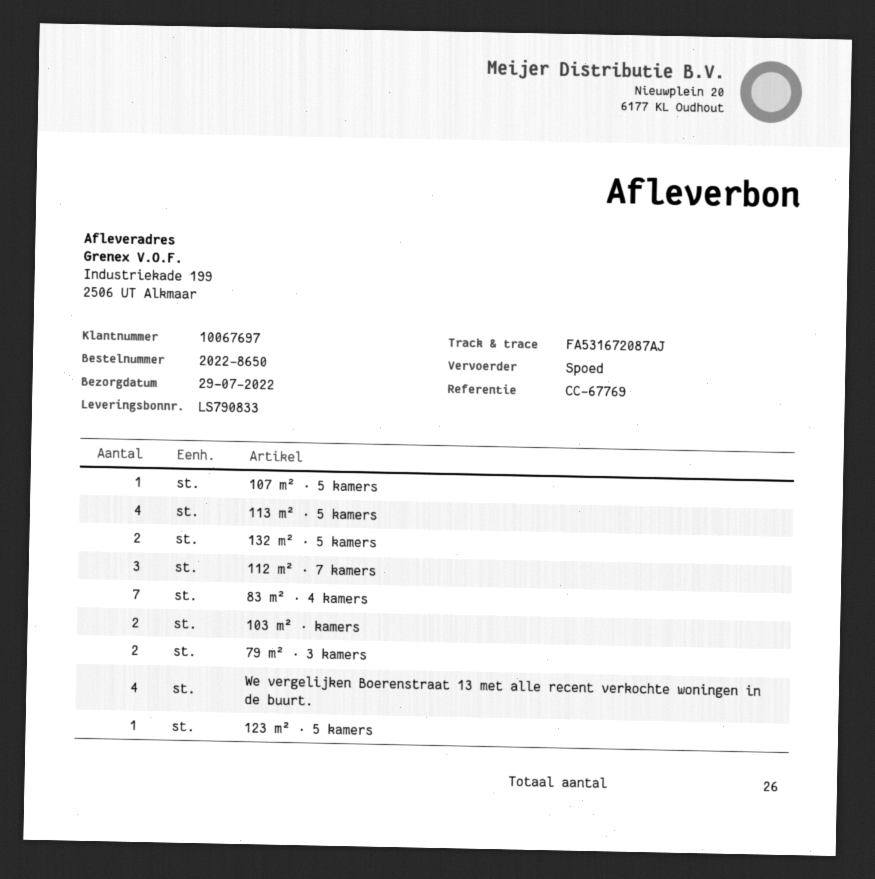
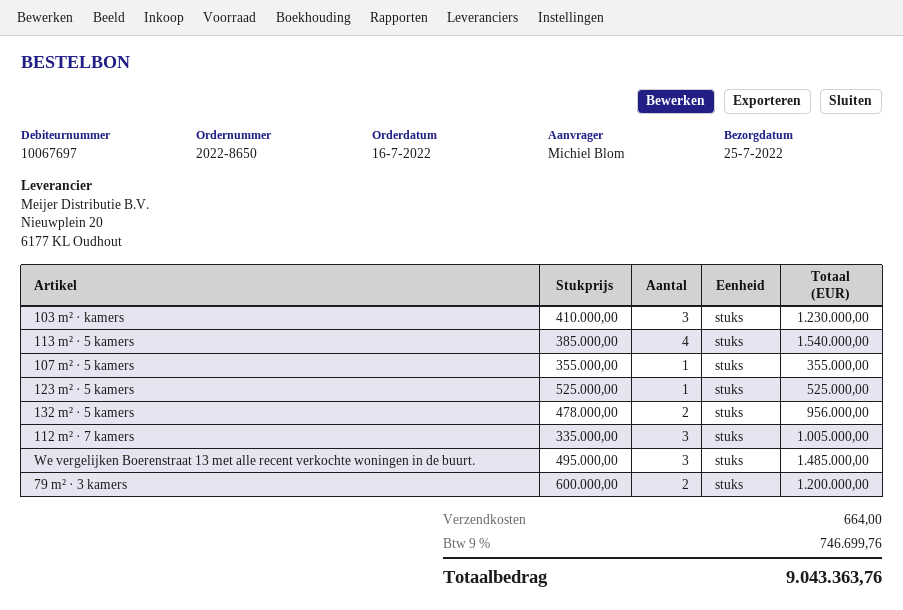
delivery date: 2022-07-29 -> 2022-07-25
83 m² · 4 kamers: 7 -> none
103 m² · kamers: 2 -> 3
We vergelijken Boerenstraat 13 met alle recent verkochte woningen in de buurt.: 4 -> 3

